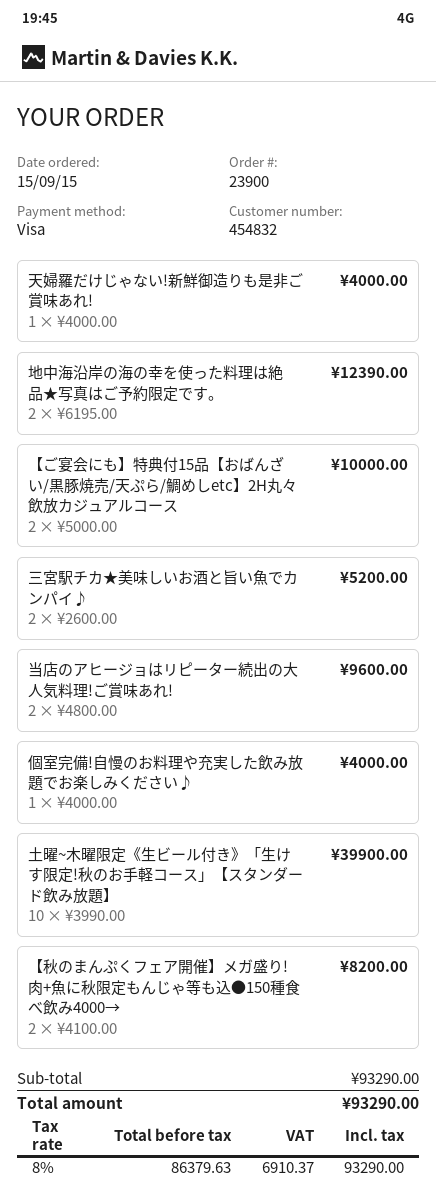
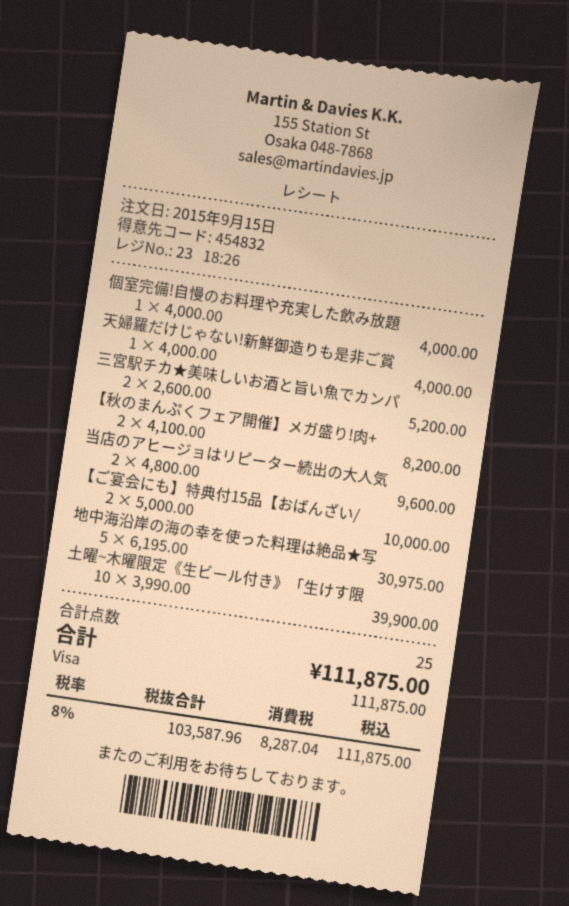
地中海沿岸の海の幸を使った料理は絶品★写真はご予約限定です。: 2 x 6195.00 = 12390.00 -> 5 x 6195.00 = 30975.00
net: 86379.63 -> 103587.96
tax: 8% = 6910.37 -> 8% = 8287.04
total: 93290.00 -> 111875.00

